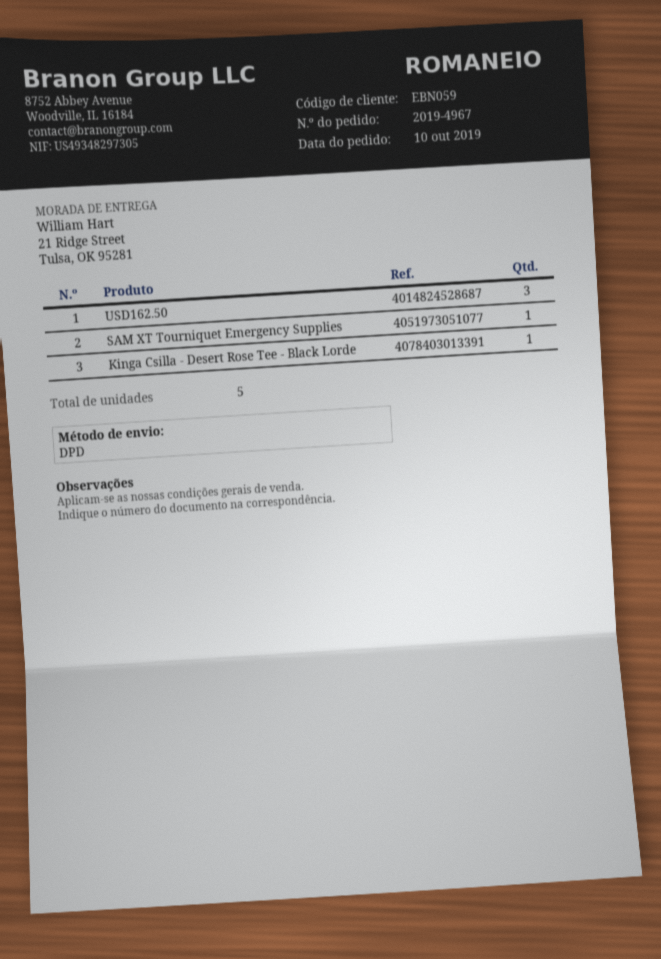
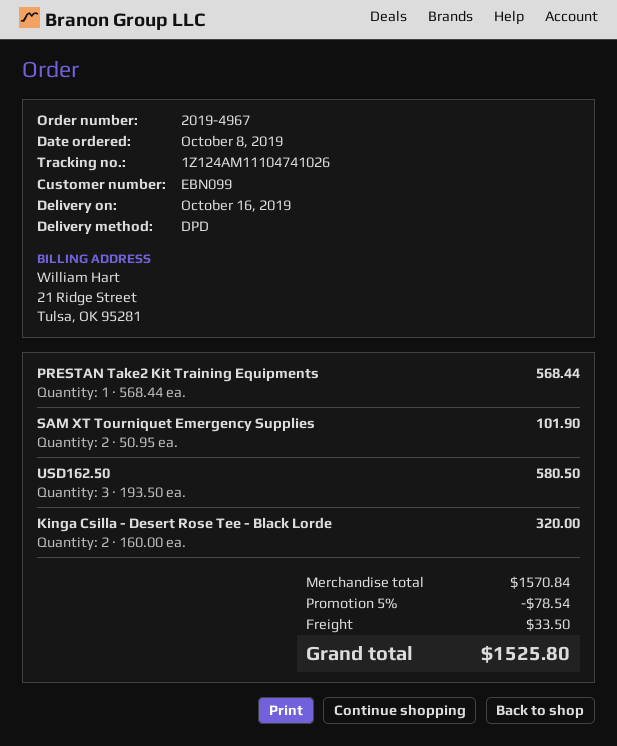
order date: 2019-10-10 -> 2019-10-08
customer number: EBN059 -> EBN099
SAM XT Tourniquet Emergency Supplies: 1 -> 2
Kinga Csilla - Desert Rose Tee - Black Lorde: 1 -> 2
PRESTAN Take2 Kit Training Equipments: none -> 1

